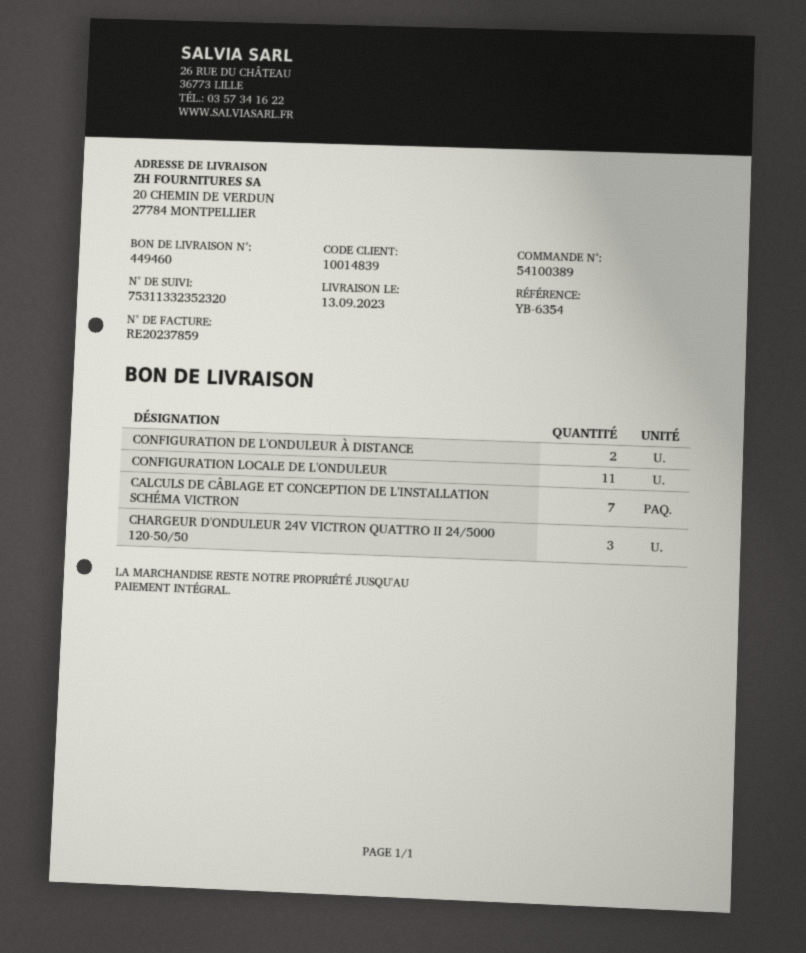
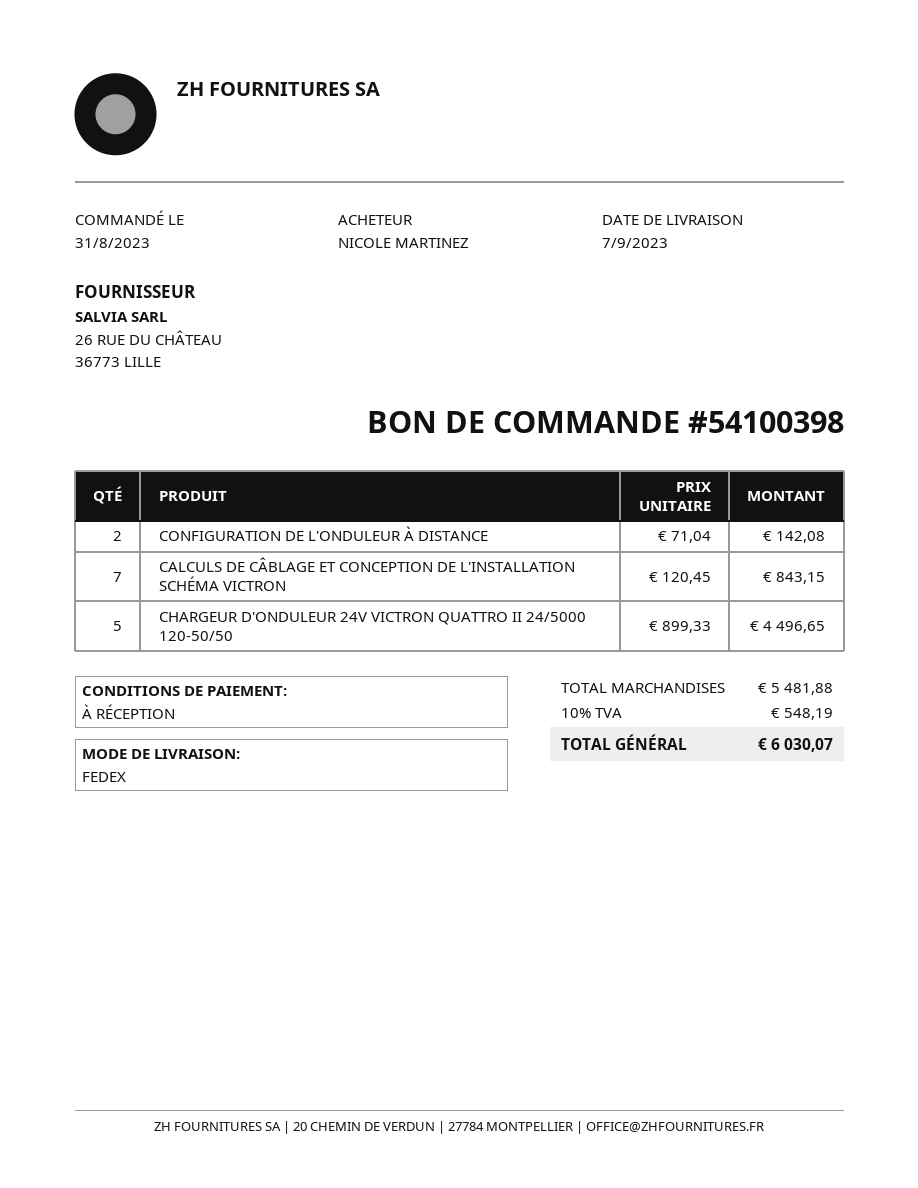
order number: 54100389 -> 54100398
delivery date: 2023-09-13 -> 2023-09-07
CONFIGURATION LOCALE DE L'ONDULEUR: 11 -> none
CHARGEUR D'ONDULEUR 24V VICTRON QUATTRO II 24/5000 120-50/50: 3 -> 5

